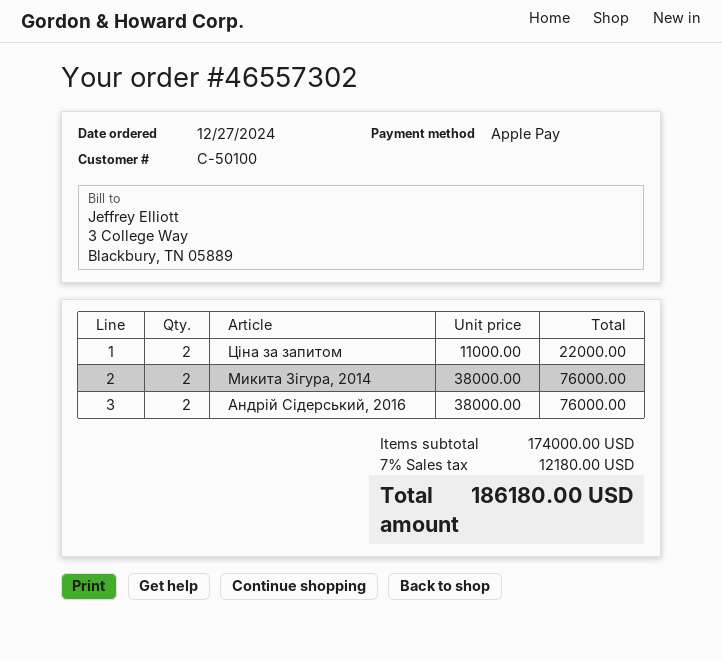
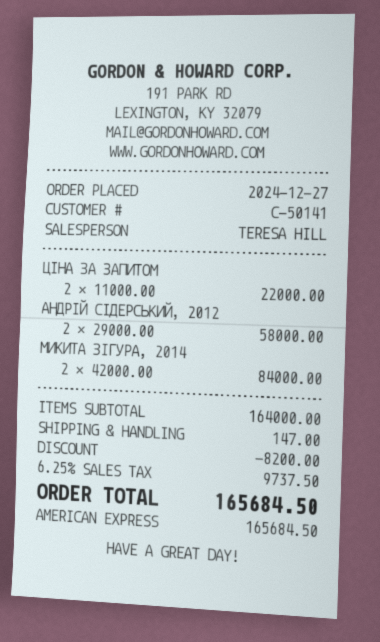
customer number: C-50100 -> C-50141
payment method: Apple Pay -> American Express
Микита Зігура, 2014: 2 x 38000.00 = 76000.00 -> 2 x 42000.00 = 84000.00
Андрій Сідерський, 2016: 2 x 38000.00 = 76000.00 -> none
АНДРІЙ СІДЕРСЬКИЙ, 2012: none -> 2 x 29000.00 = 58000.00
subtotal: 174000.00 -> 164000.00
discount: none -> 8200.00
shipping: none -> 147.00
tax: 7% = 12180.00 -> 6.25% = 9737.50
total: 186180.00 -> 165684.50

